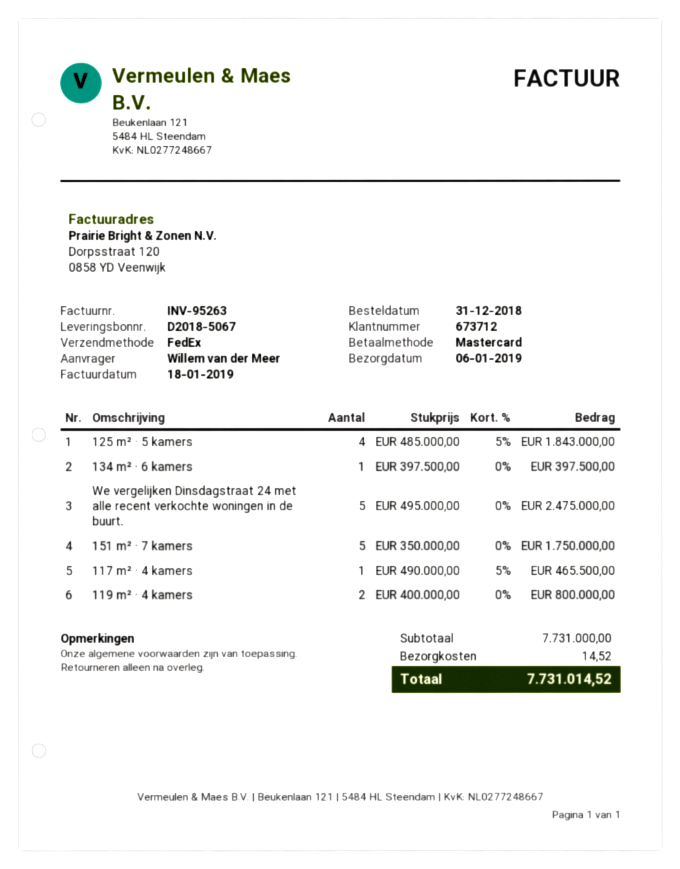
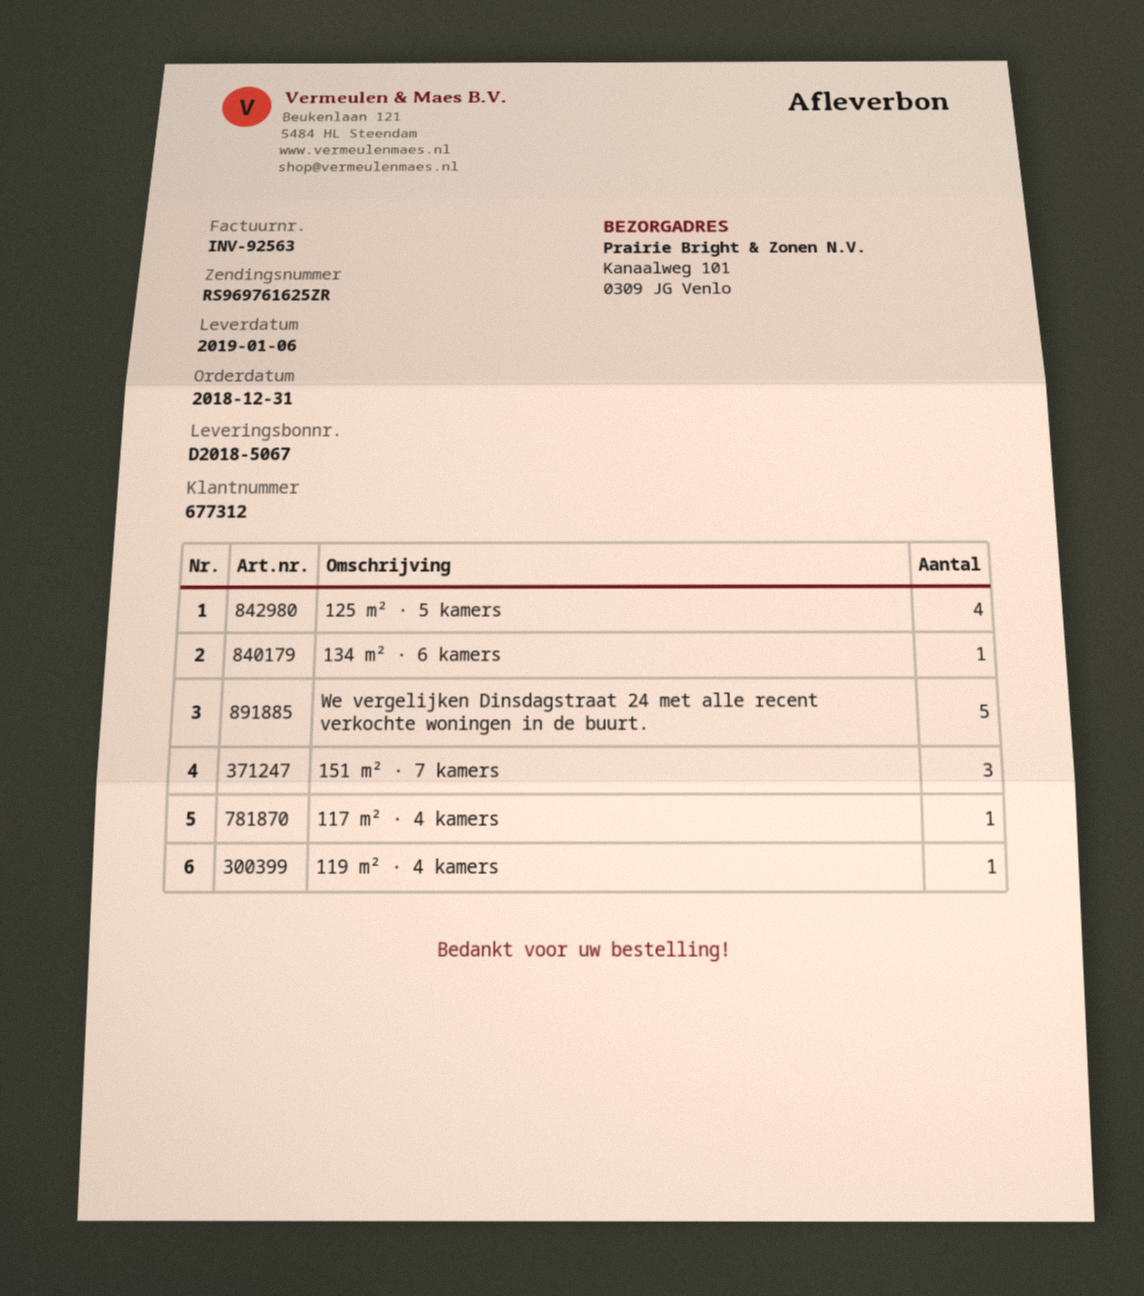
invoice number: INV-95263 -> INV-92563
customer number: 673712 -> 677312
151 m² · 7 kamers: 5 -> 3
119 m² · 4 kamers: 2 -> 1

